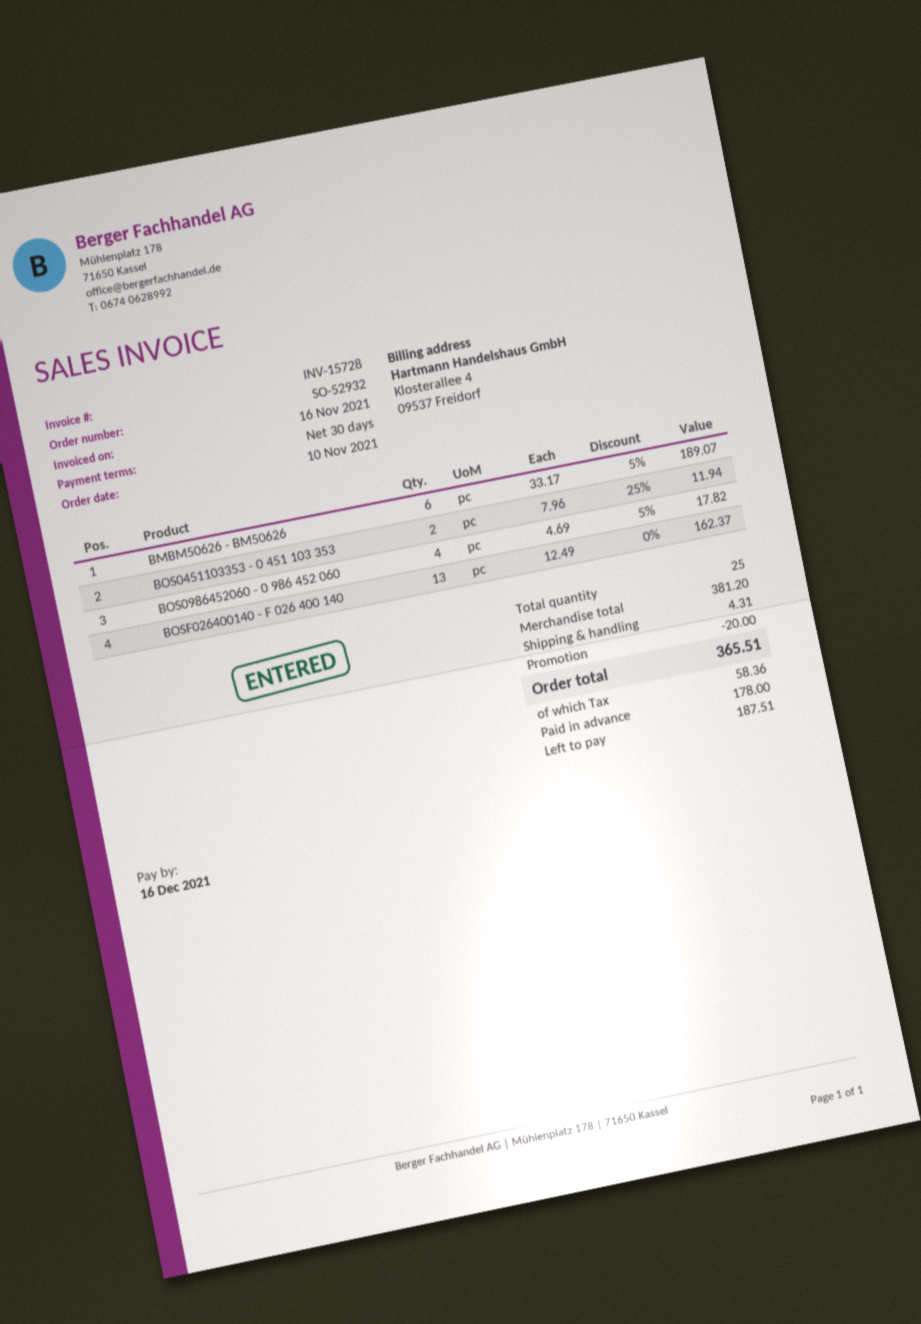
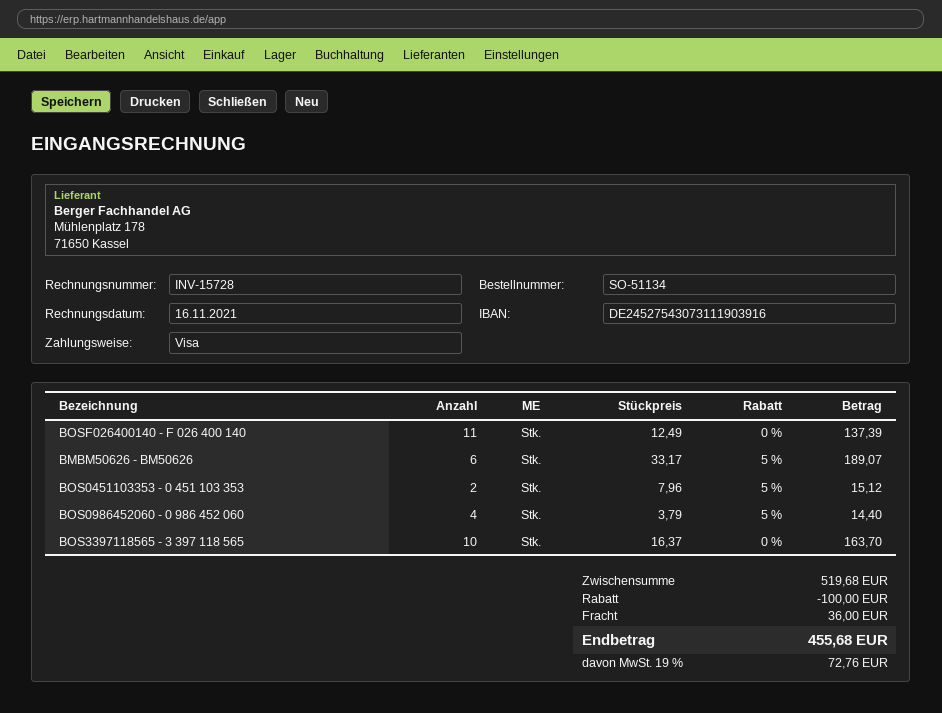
order number: SO-52932 -> SO-51134
BOS0451103353 - 0 451 103 353: 2 x 7.96 - 25% = 11.94 -> 2 x 7.96 - 5% = 15.12
BOS0986452060 - 0 986 452 060: 4 x 4.69 - 5% = 17.82 -> 4 x 3.79 - 5% = 14.40
BOSF026400140 - F 026 400 140: 13 x 12.49 = 162.37 -> 11 x 12.49 = 137.39
BOS3397118565 - 3 397 118 565: none -> 10 x 16.37 = 163.70
subtotal: 381.20 -> 519.68
discount: 20.00 -> 100.00
shipping: 4.31 -> 36.00
tax: 58.36 -> 72.76
total: 365.51 -> 455.68

